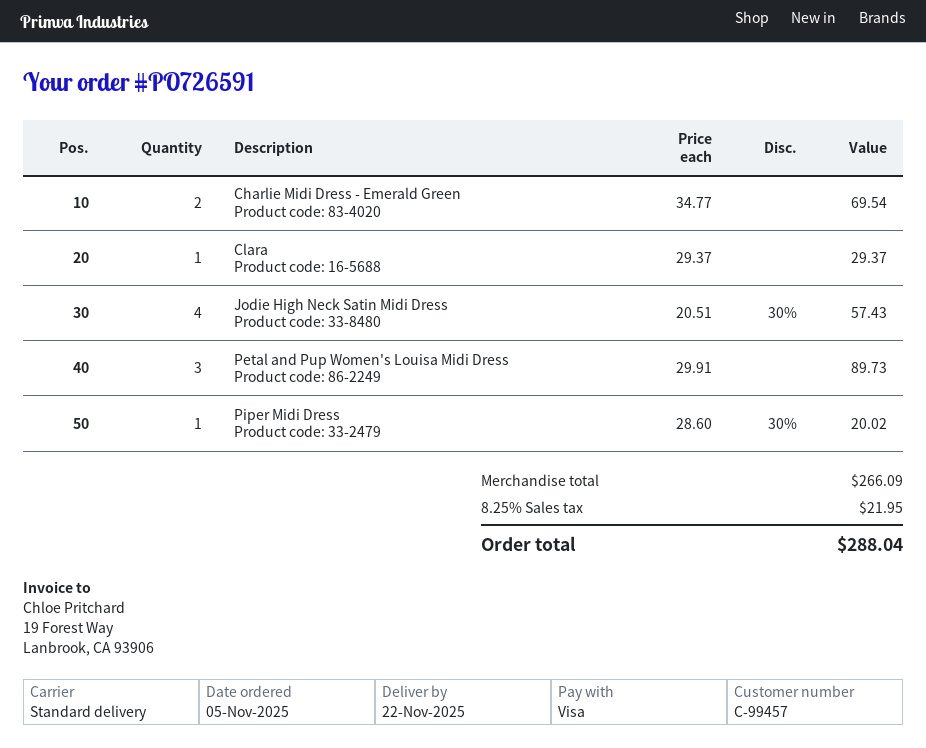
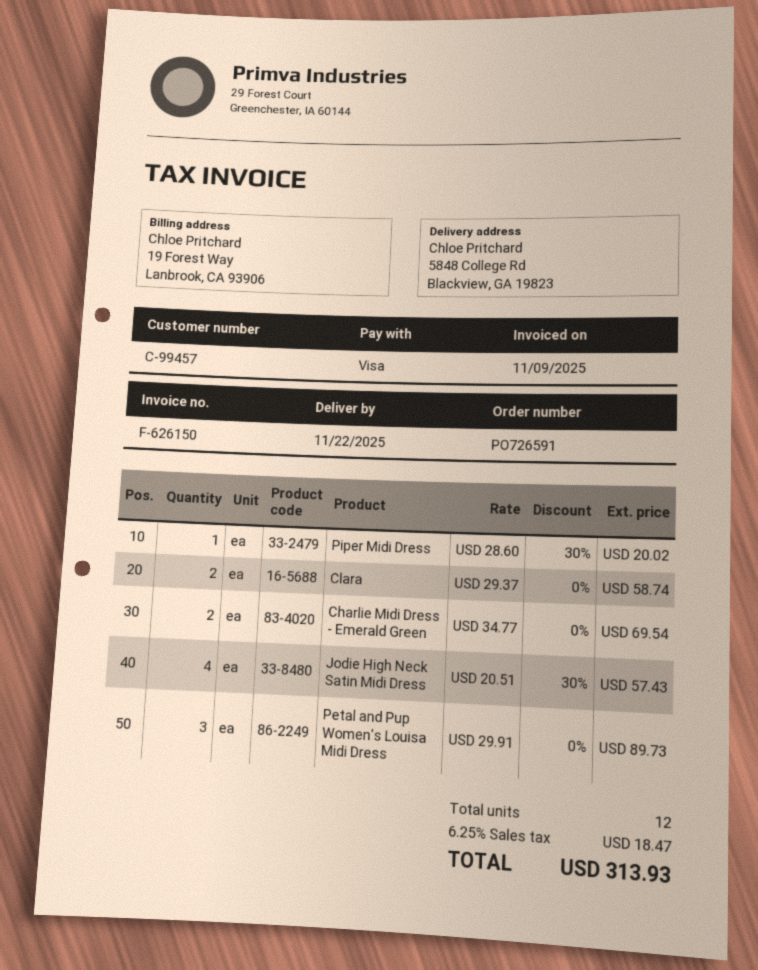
Clara: 1 x 29.37 = 29.37 -> 2 x 29.37 = 58.74
tax: 8.25% = 21.95 -> 6.25% = 18.47
total: 288.04 -> 313.93

